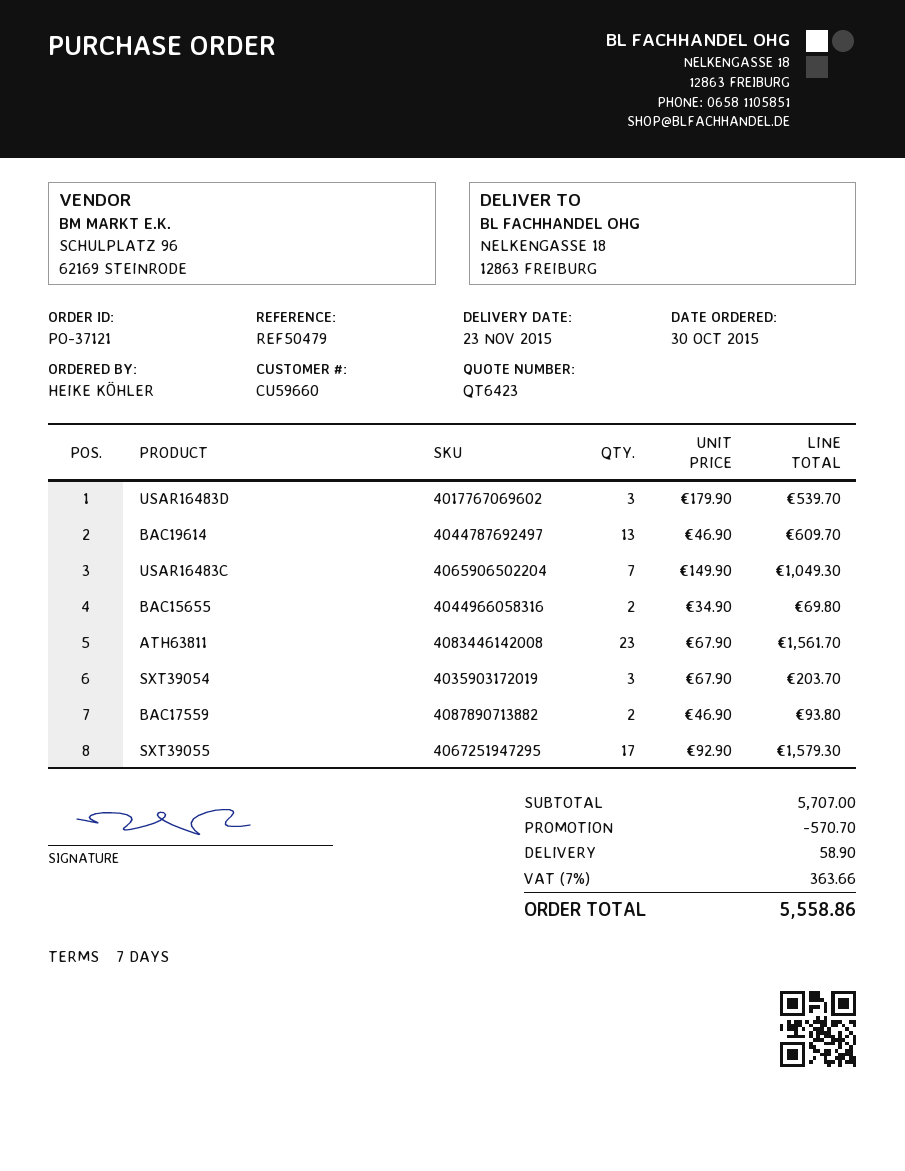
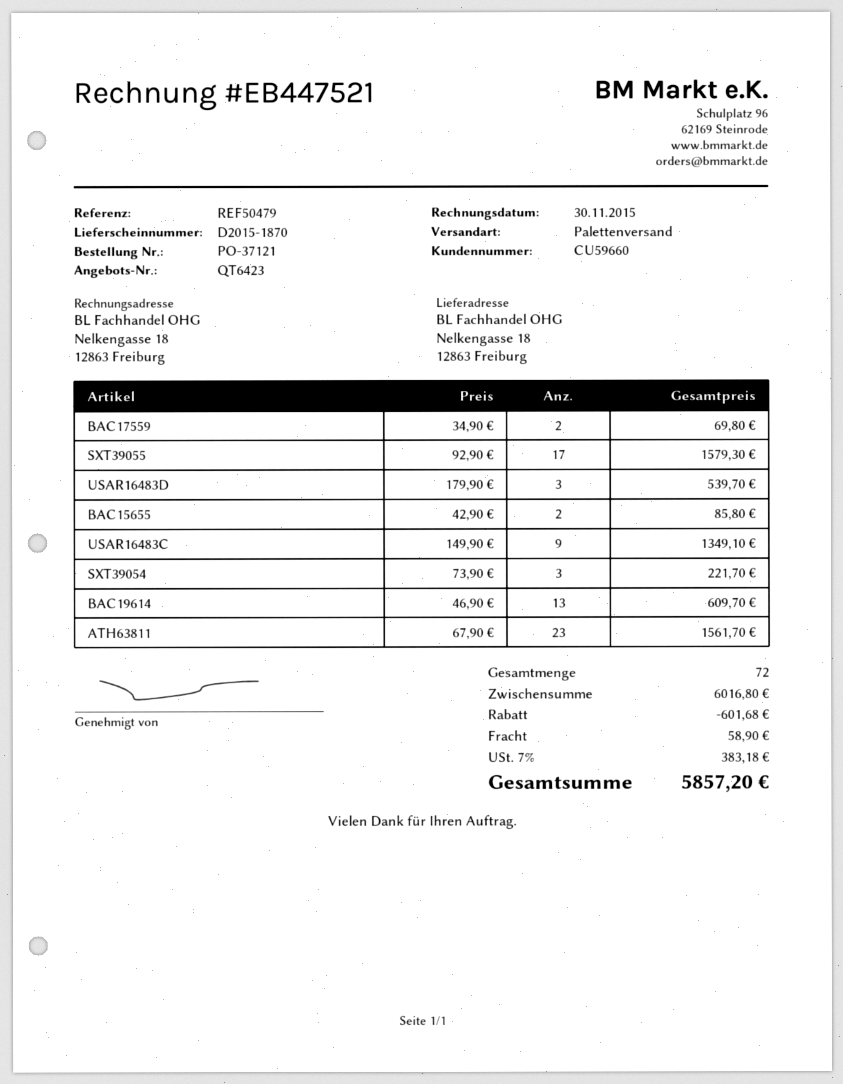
USAR16483C: 7 x 149.90 = 1049.30 -> 9 x 149.90 = 1349.10
BAC15655: 2 x 34.90 = 69.80 -> 2 x 42.90 = 85.80
SXT39054: 3 x 67.90 = 203.70 -> 3 x 73.90 = 221.70
BAC17559: 2 x 46.90 = 93.80 -> 2 x 34.90 = 69.80
subtotal: 5707.00 -> 6016.80
discount: 570.70 -> 601.68
tax: 7% = 363.66 -> 7% = 383.18
total: 5558.86 -> 5857.20

